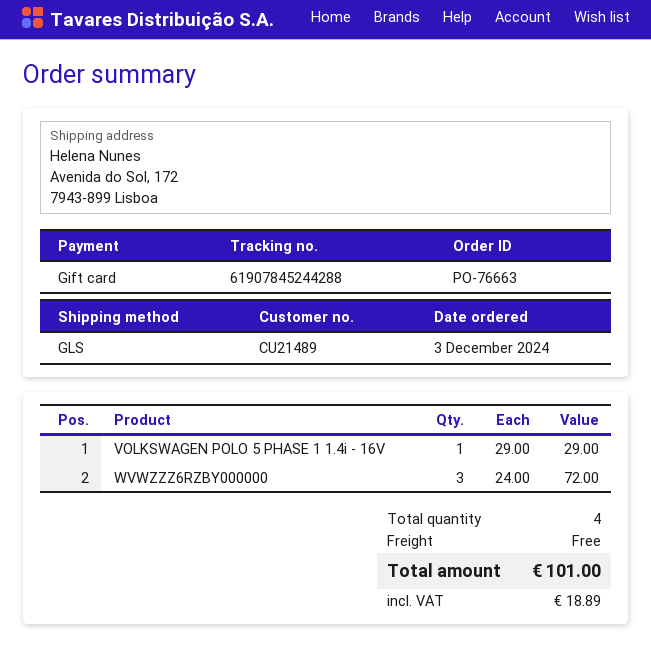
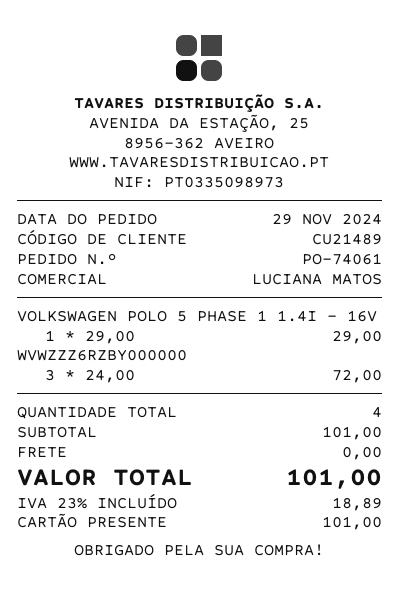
order number: PO-76663 -> PO-74061
order date: 2024-12-03 -> 2024-11-29

